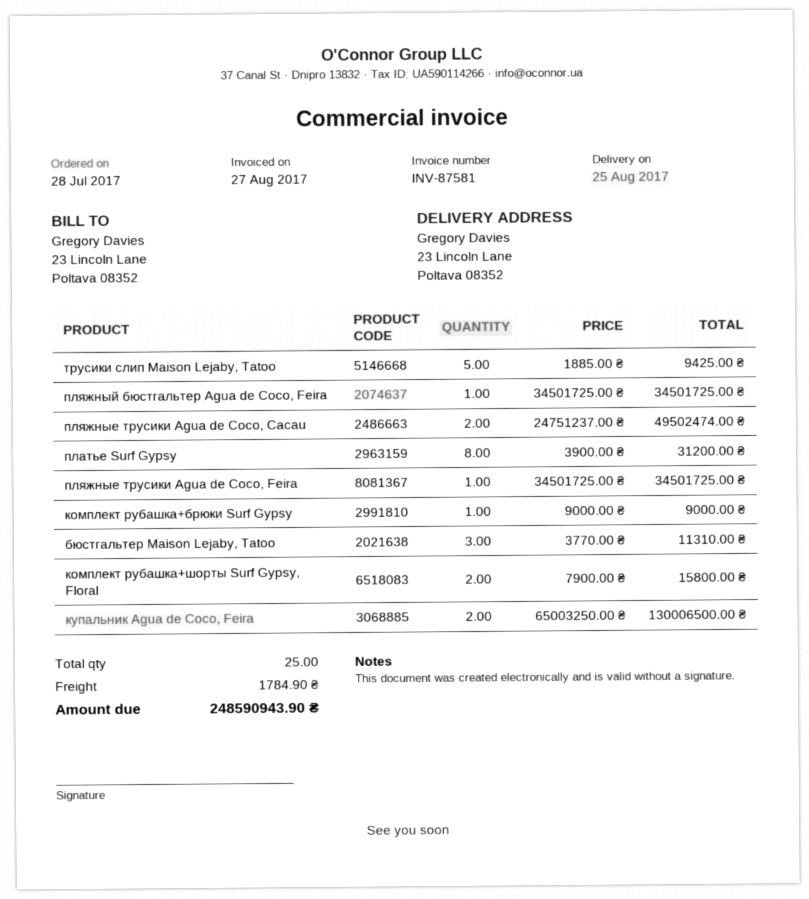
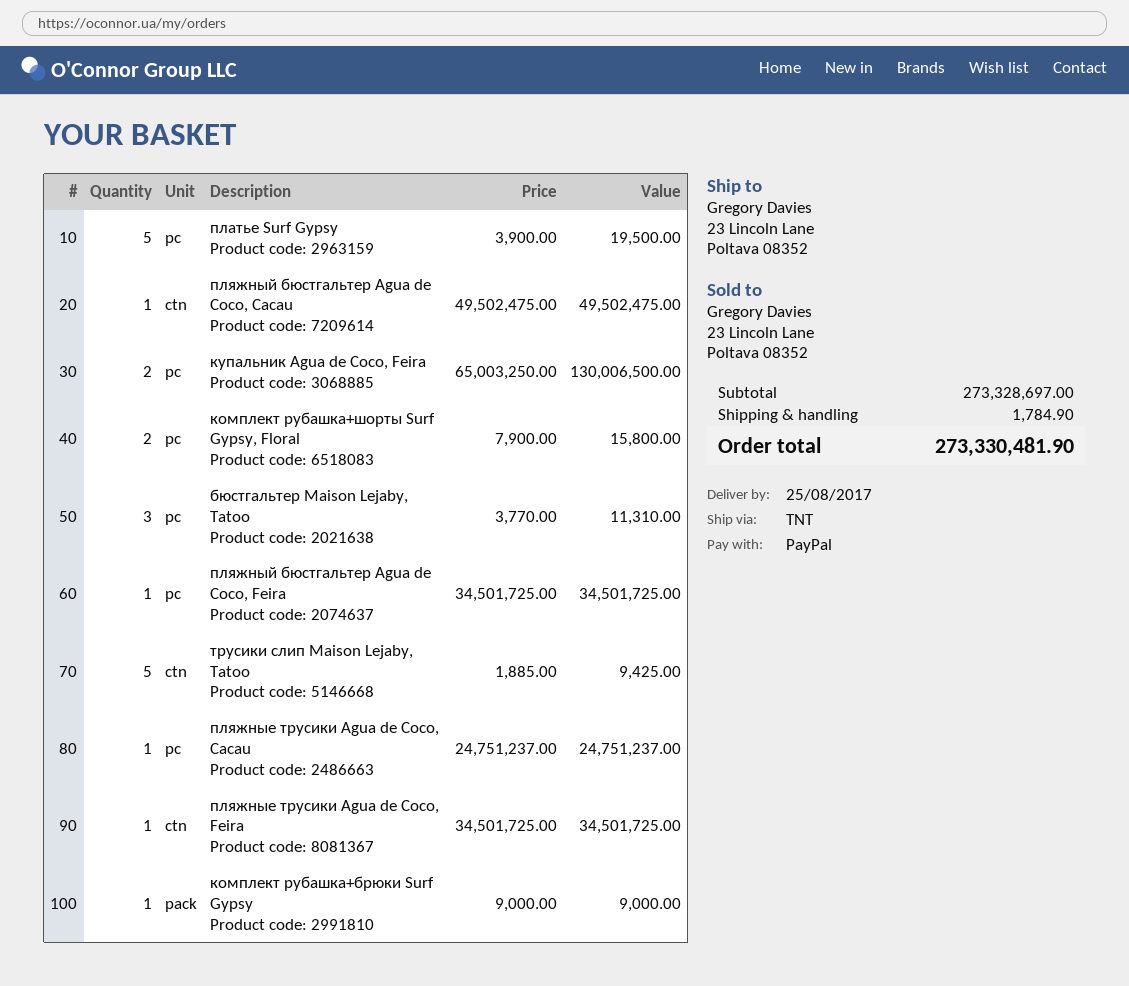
пляжные трусики Agua de Coco, Cacau: 2 x 24751237.00 = 49502474.00 -> 1 x 24751237.00 = 24751237.00
платье Surf Gypsy: 8 x 3900.00 = 31200.00 -> 5 x 3900.00 = 19500.00
пляжный бюстгальтер Agua de Coco, Cacau: none -> 1 x 49502475.00 = 49502475.00
total: 248590943.90 -> 273330481.90

